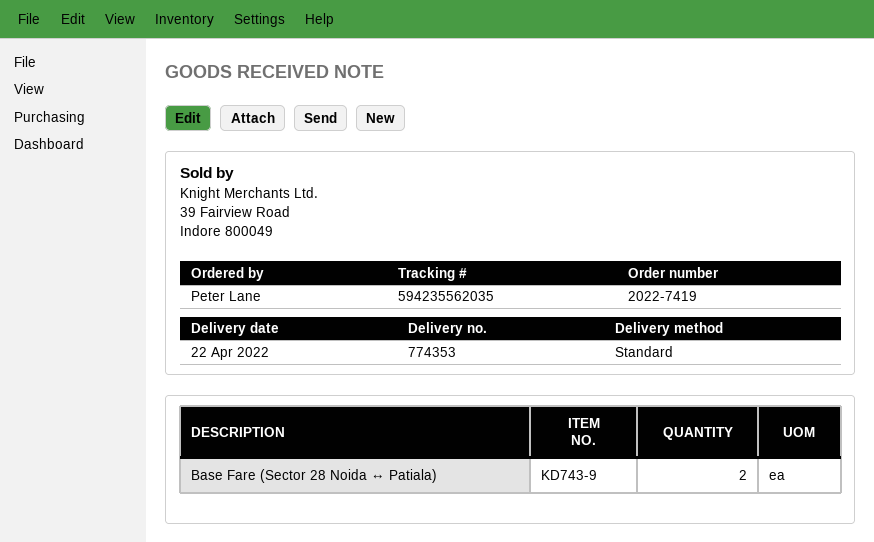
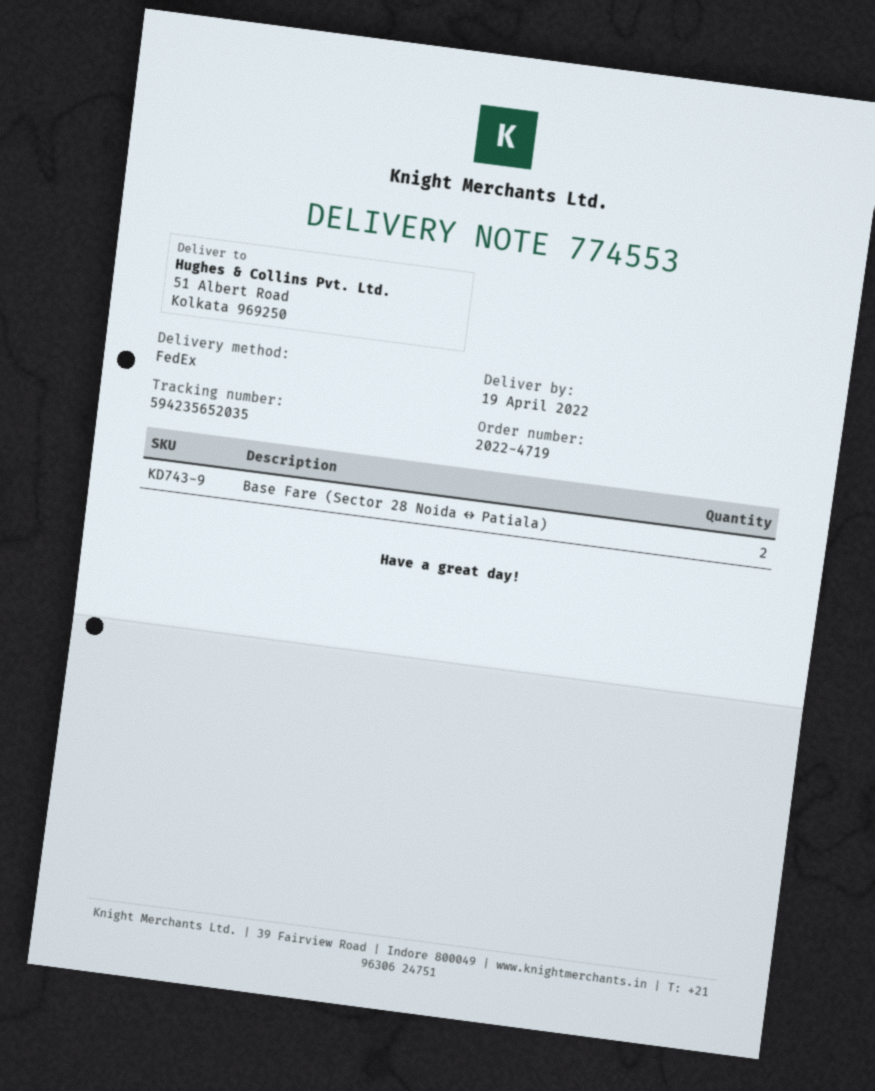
order number: 2022-7419 -> 2022-4719
delivery note number: 774353 -> 774553
delivery date: 2022-04-22 -> 2022-04-19
shipping method: standard -> FedEx
tracking number: 594235562035 -> 594235652035

